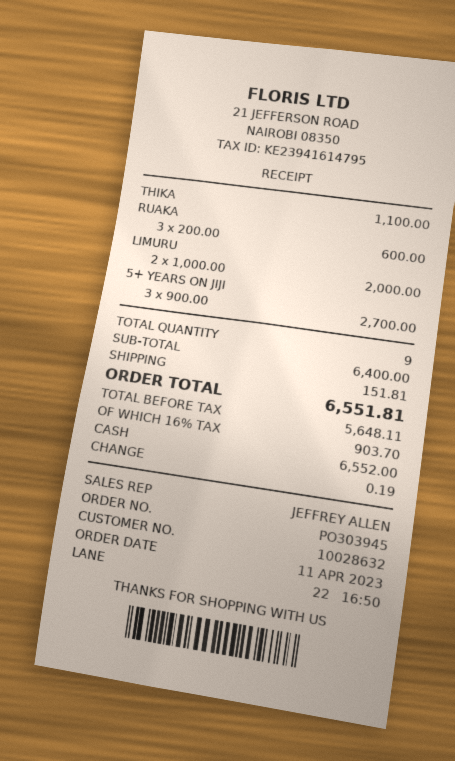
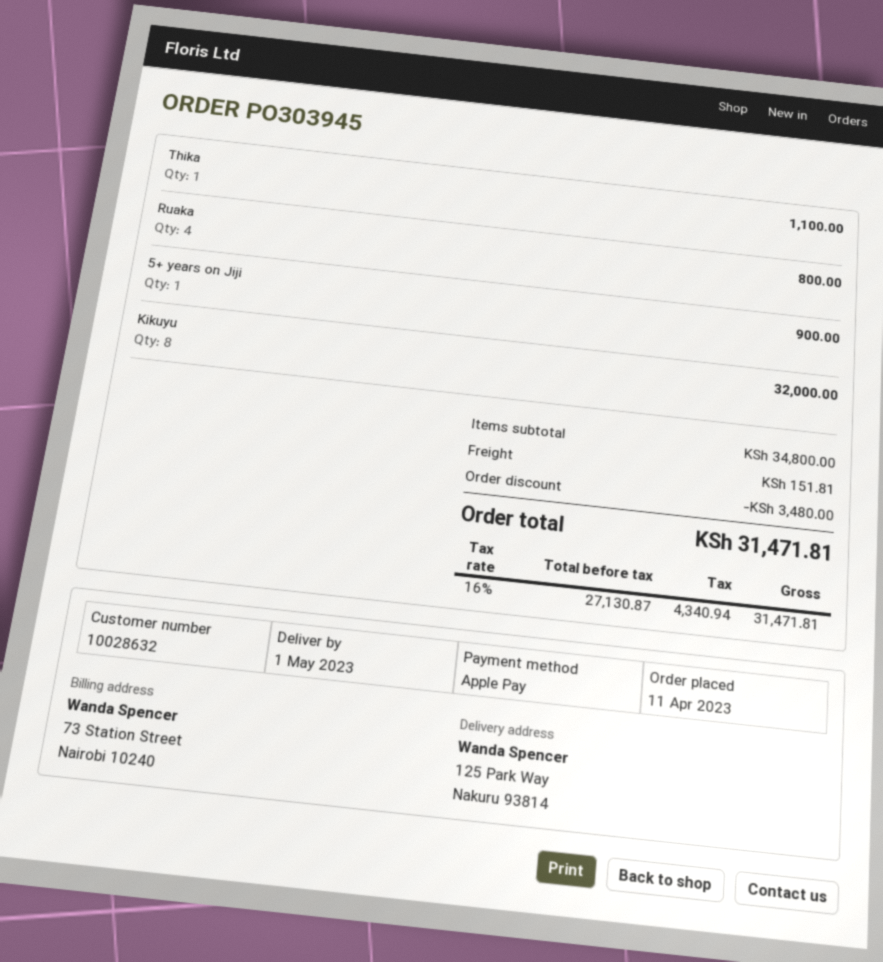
payment method: cash -> Apple Pay
RUAKA: 3 for 600.00 -> 4 for 800.00
LIMURU: 2 for 2000.00 -> none
5+ YEARS ON JIJI: 3 for 2700.00 -> 1 for 900.00
Kikuyu: none -> 8 for 32000.00
subtotal: 6400.00 -> 34800.00
discount: none -> 3480.00
net: 5648.11 -> 27130.87
tax: 16% = 903.70 -> 16% = 4340.94
total: 6551.81 -> 31471.81

